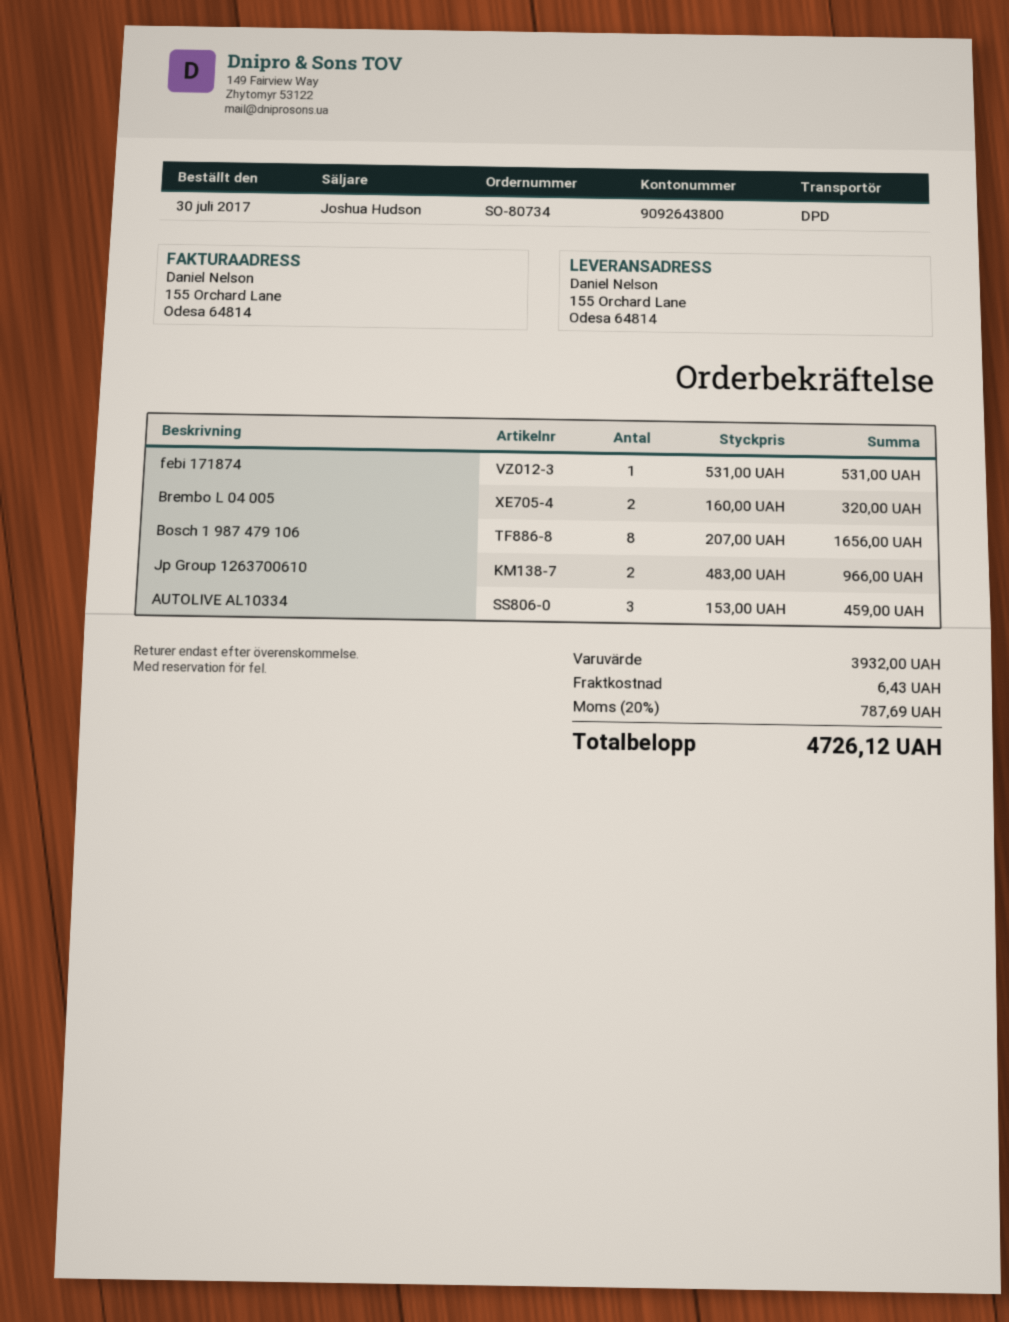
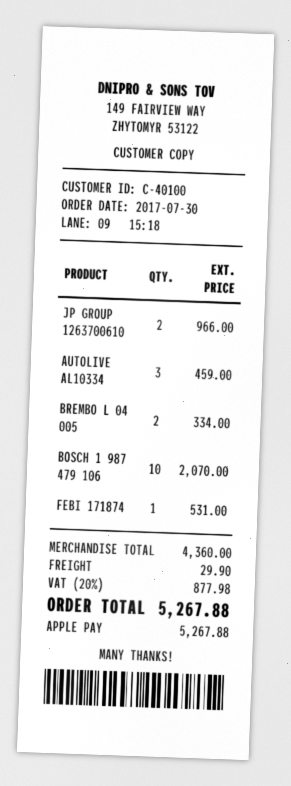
Brembo L 04 005: 2 for 320.00 -> 2 for 334.00
Bosch 1 987 479 106: 8 for 1656.00 -> 10 for 2070.00
subtotal: 3932.00 -> 4360.00
shipping: 6.43 -> 29.90
tax: 20% = 787.69 -> 20% = 877.98
total: 4726.12 -> 5267.88

